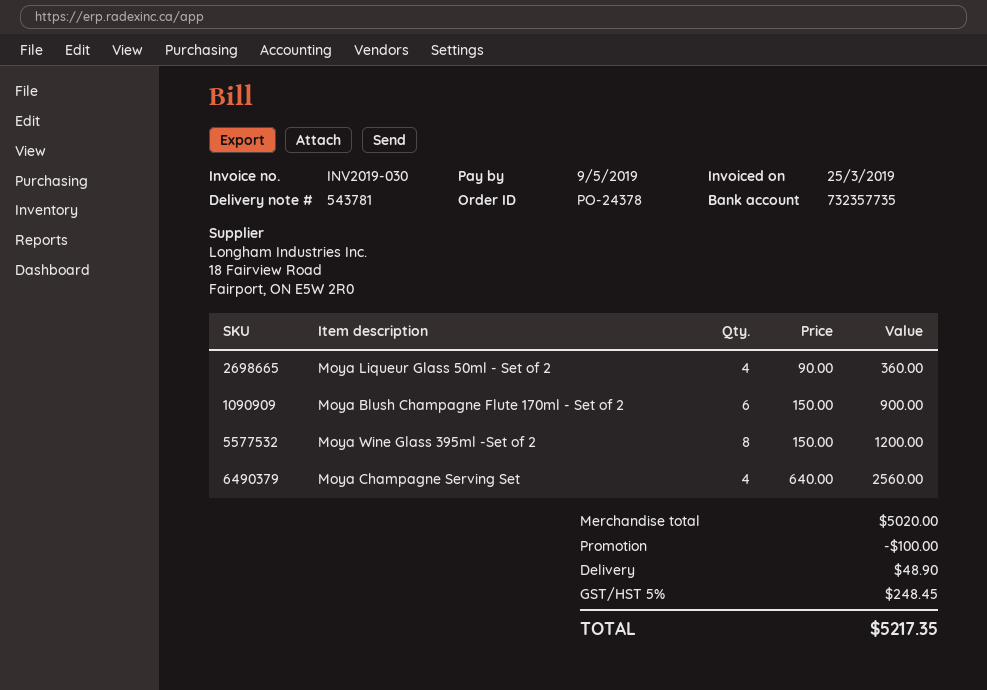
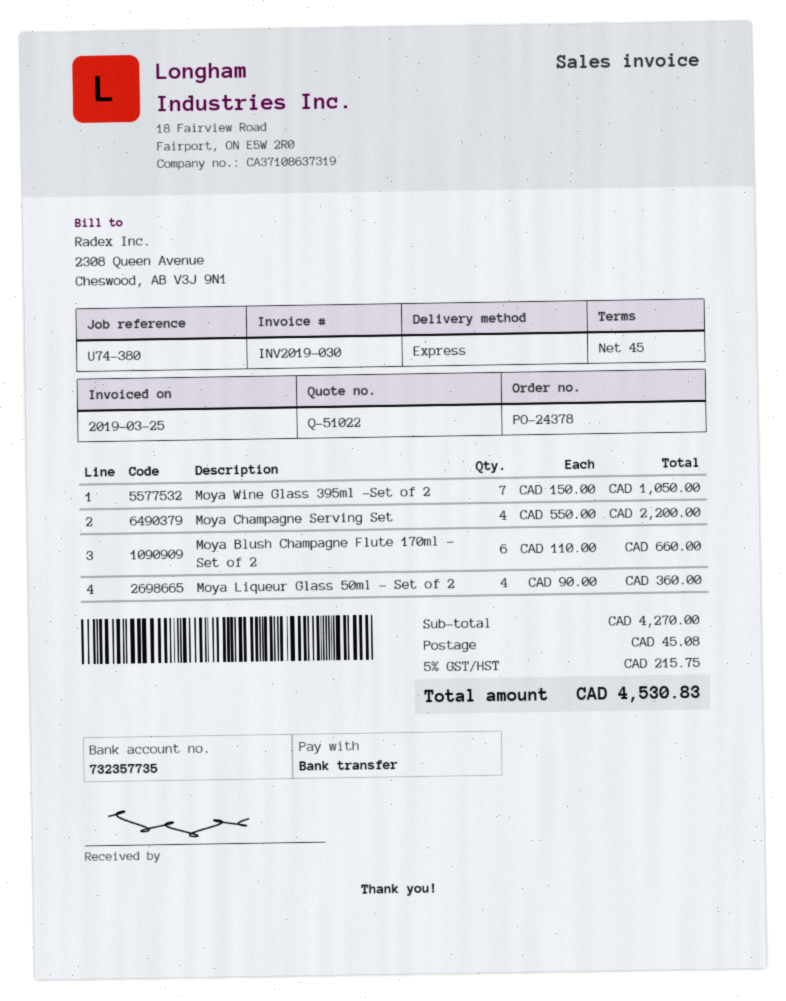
Moya Blush Champagne Flute 170ml - Set of 2: 6 x 150.00 = 900.00 -> 6 x 110.00 = 660.00
Moya Wine Glass 395ml -Set of 2: 8 x 150.00 = 1200.00 -> 7 x 150.00 = 1050.00
Moya Champagne Serving Set: 4 x 640.00 = 2560.00 -> 4 x 550.00 = 2200.00
subtotal: 5020.00 -> 4270.00
discount: 100.00 -> none
shipping: 48.90 -> 45.08
tax: 5% = 248.45 -> 5% = 215.75
total: 5217.35 -> 4530.83

